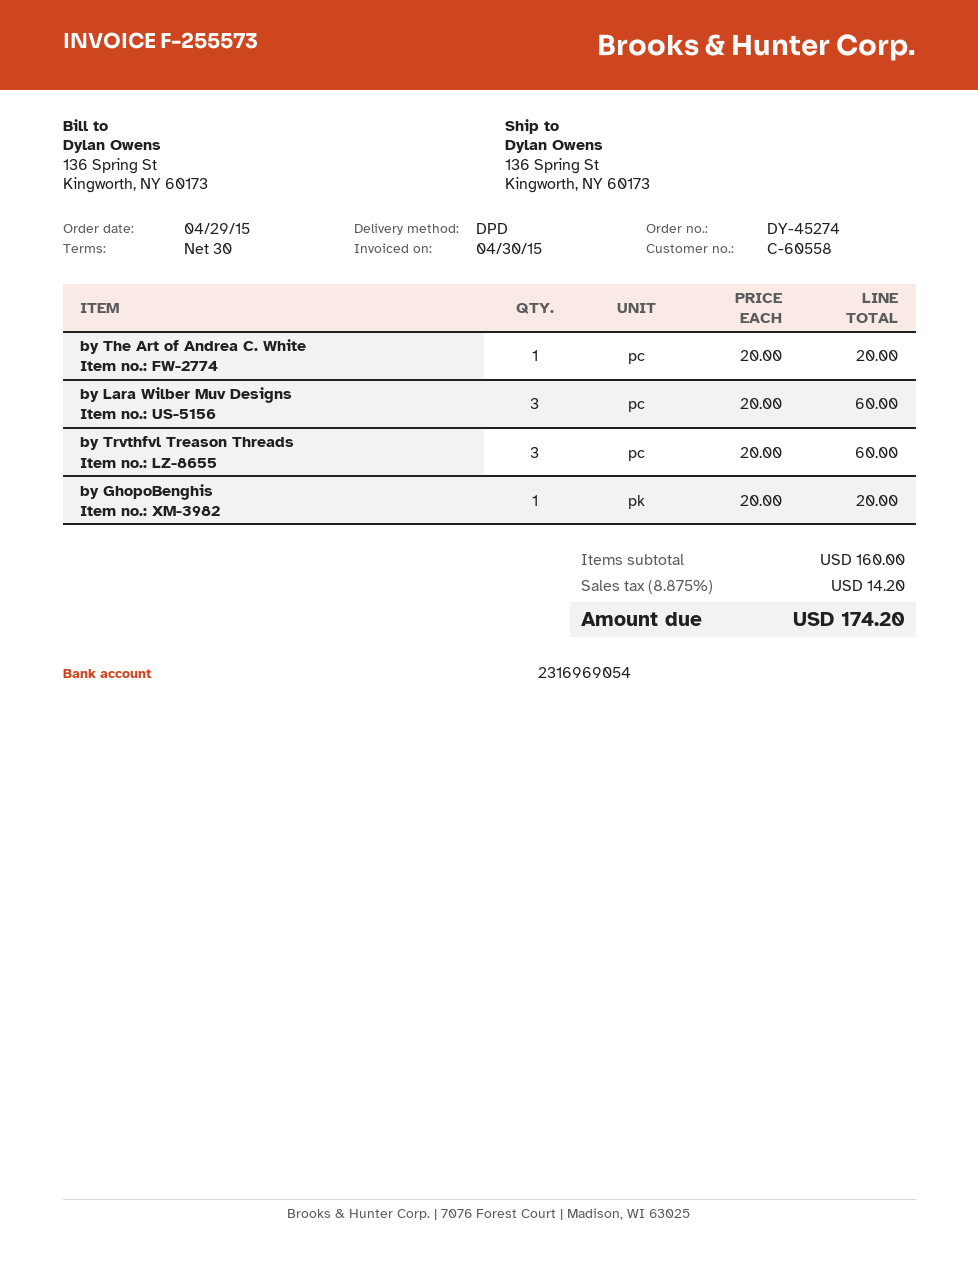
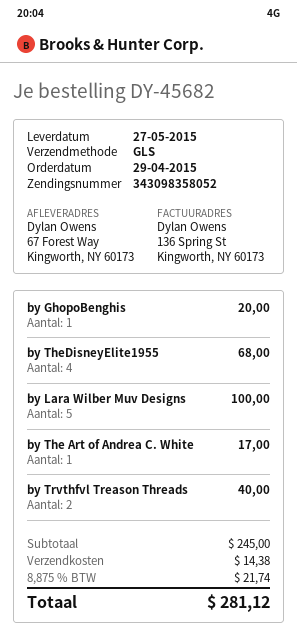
order number: DY-45274 -> DY-45682
shipping method: DPD -> GLS
ship to: 136 Spring St, Kingworth, NY 60173 -> 67 Forest Way, Kingworth, NY 60173
by The Art of Andrea C. White: 1 for 20.00 -> 1 for 17.00
by Lara Wilber Muv Designs: 3 for 60.00 -> 5 for 100.00
by Trvthfvl Treason Threads: 3 for 60.00 -> 2 for 40.00
by TheDisneyElite1955: none -> 4 for 68.00
subtotal: 160.00 -> 245.00
shipping: none -> 14.38
tax: 8.875% = 14.20 -> 8.875% = 21.74
total: 174.20 -> 281.12

